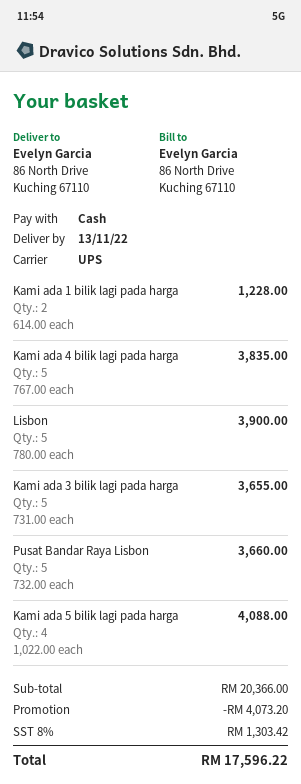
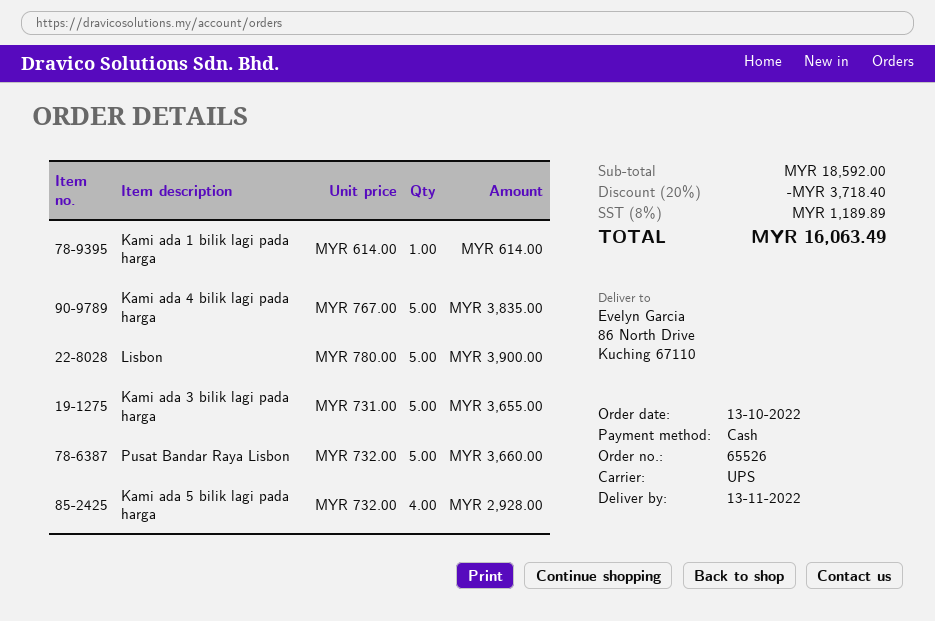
Kami ada 1 bilik lagi pada harga: 2 x 614.00 = 1228.00 -> 1 x 614.00 = 614.00
Kami ada 5 bilik lagi pada harga: 4 x 1022.00 = 4088.00 -> 4 x 732.00 = 2928.00
subtotal: 20366.00 -> 18592.00
discount: 4073.20 -> 3718.40
tax: 8% = 1303.42 -> 8% = 1189.89
total: 17596.22 -> 16063.49

